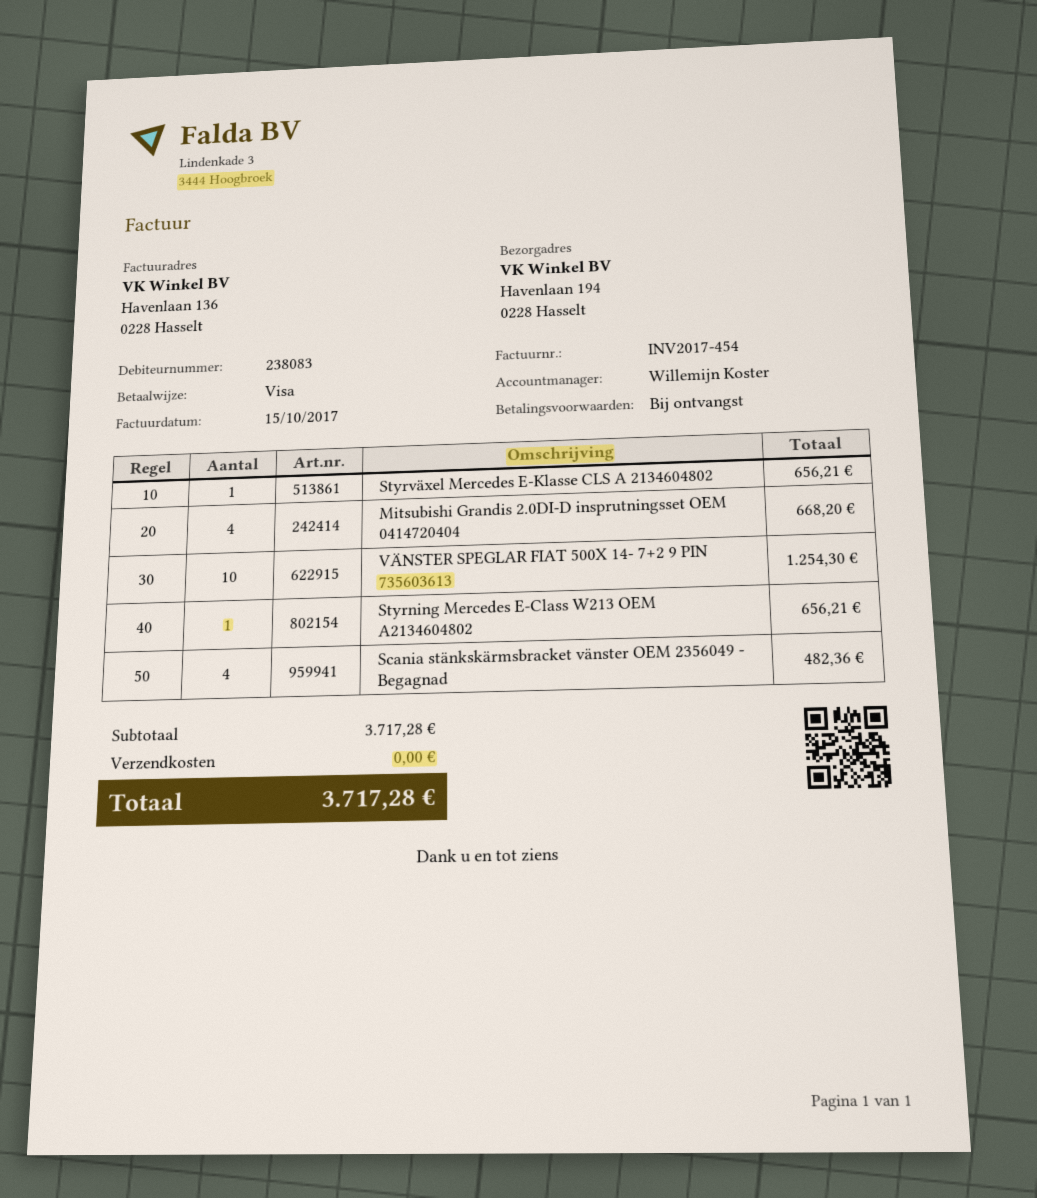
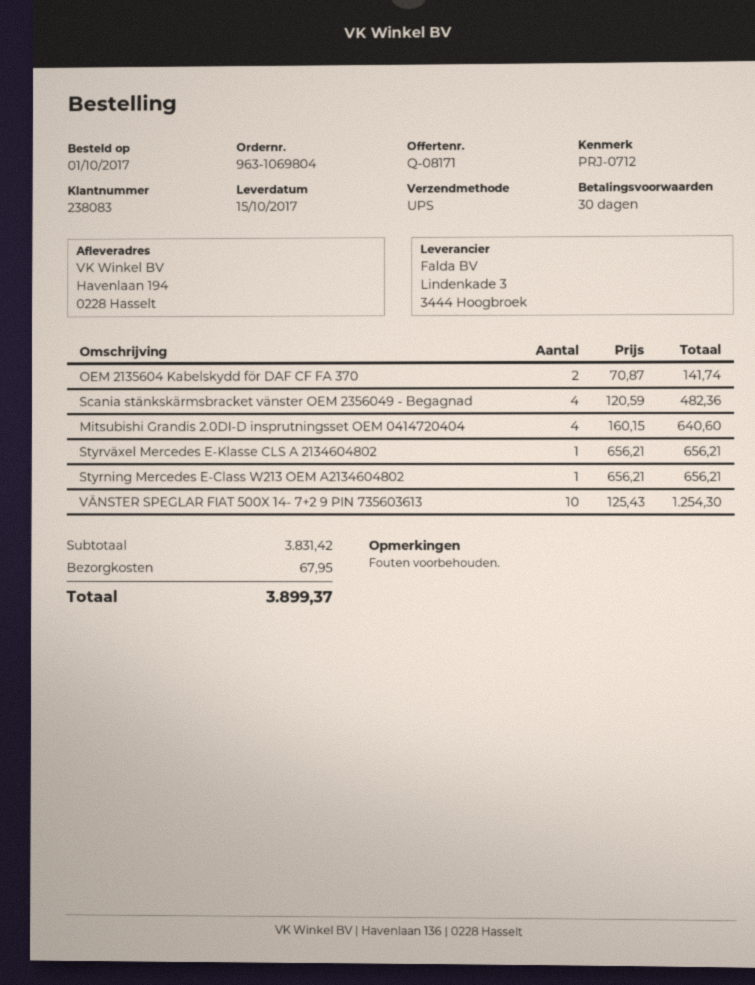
payment terms: on receipt -> 30 days
Mitsubishi Grandis 2.0DI-D insprutningsset OEM 0414720404: 4 for 668.20 -> 4 for 640.60
OEM 2135604 Kabelskydd för DAF CF FA 370: none -> 2 for 141.74
subtotal: 3717.28 -> 3831.42
shipping: 0.00 -> 67.95
total: 3717.28 -> 3899.37

